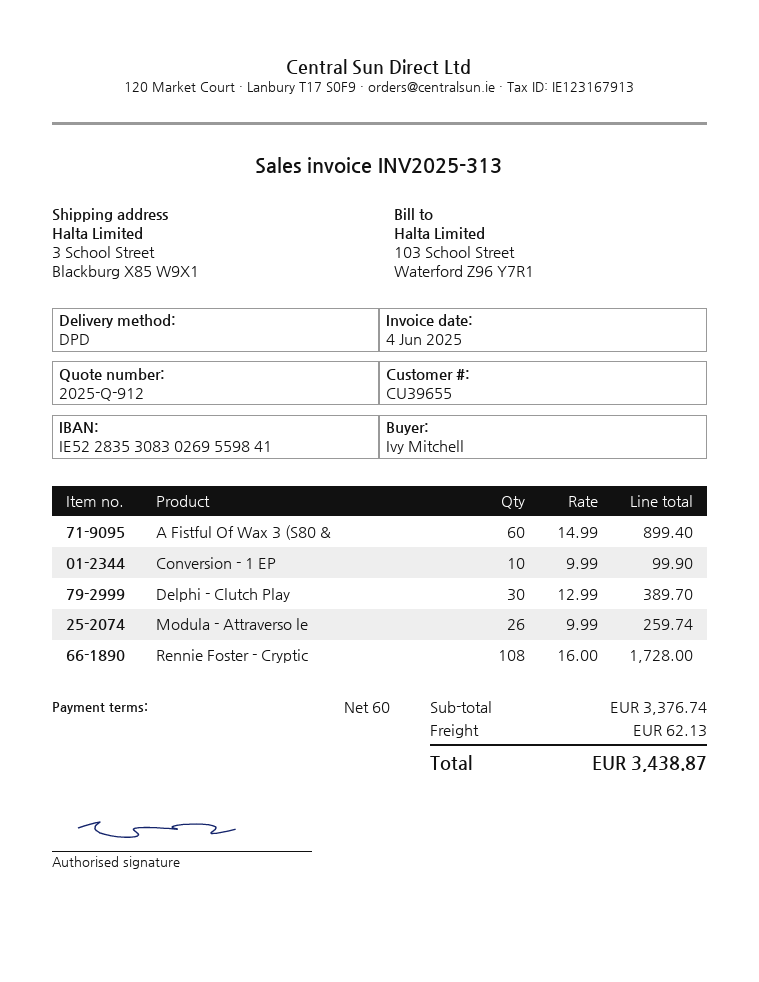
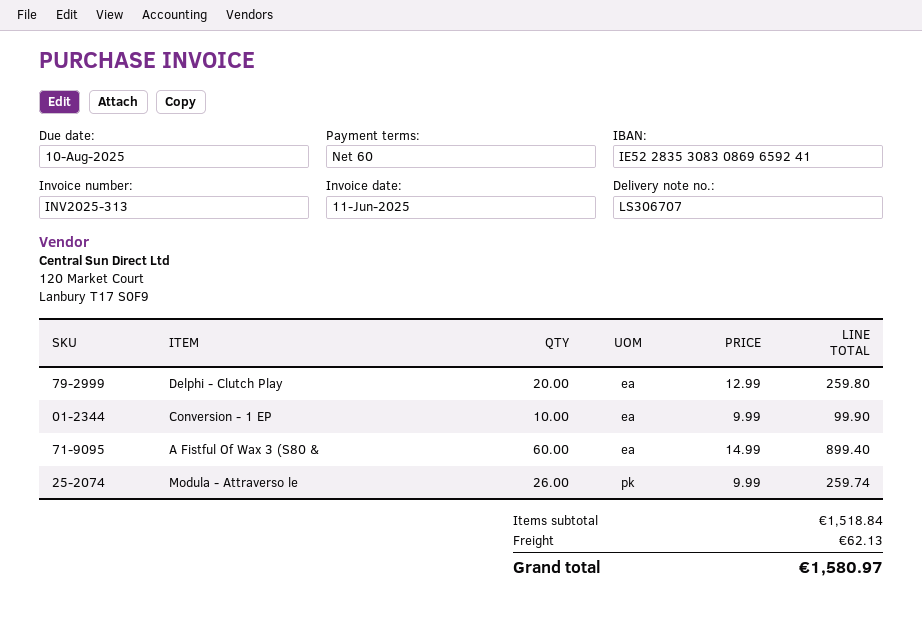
invoice date: 2025-06-04 -> 2025-06-11
bank account: IE52283530830269559841 -> IE52283530830869659241
Delphi - Clutch Play: 30 x 12.99 = 389.70 -> 20 x 12.99 = 259.80
Rennie Foster - Cryptic: 108 x 16.00 = 1728.00 -> none
subtotal: 3376.74 -> 1518.84
total: 3438.87 -> 1580.97

